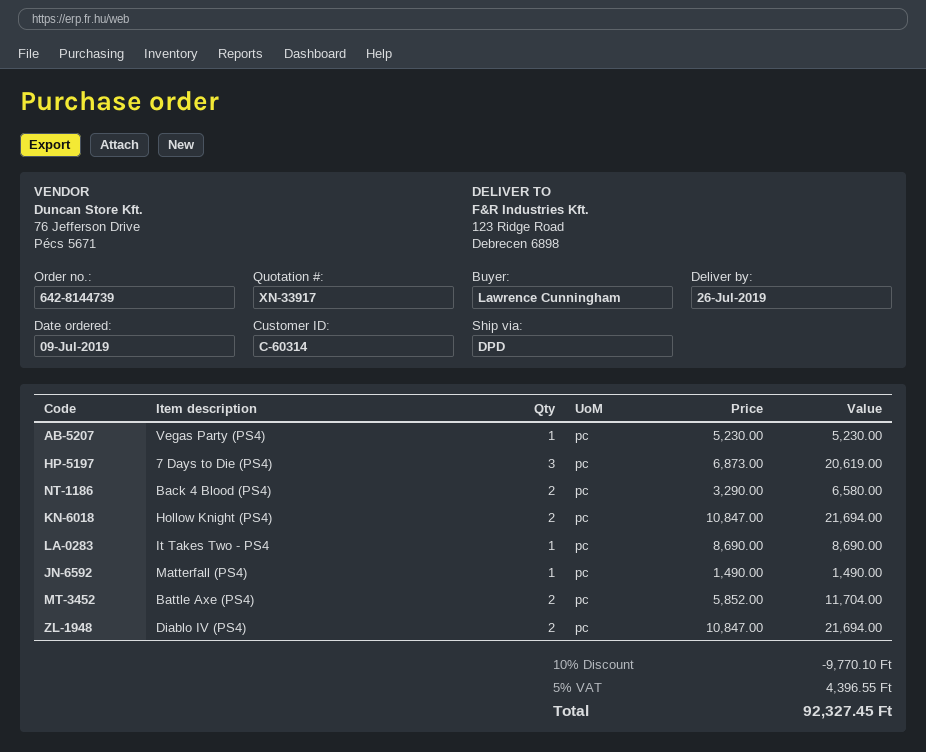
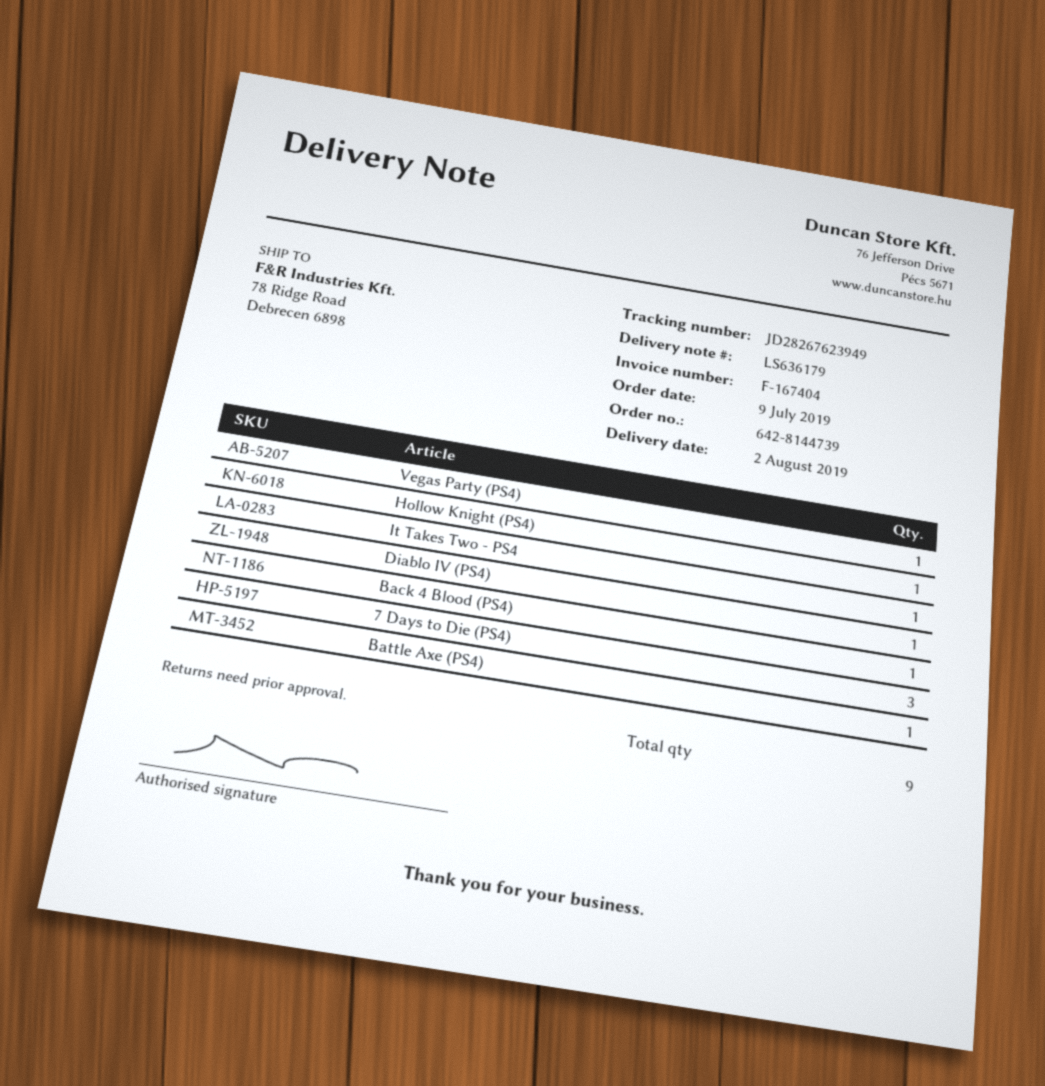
delivery date: 2019-07-26 -> 2019-08-02
ship to: 123 Ridge Road, Debrecen 6898 -> 78 Ridge Road, Debrecen 6898
Back 4 Blood (PS4): 2 -> 1
Hollow Knight (PS4): 2 -> 1
Matterfall (PS4): 1 -> none
Battle Axe (PS4): 2 -> 1
Diablo IV (PS4): 2 -> 1

